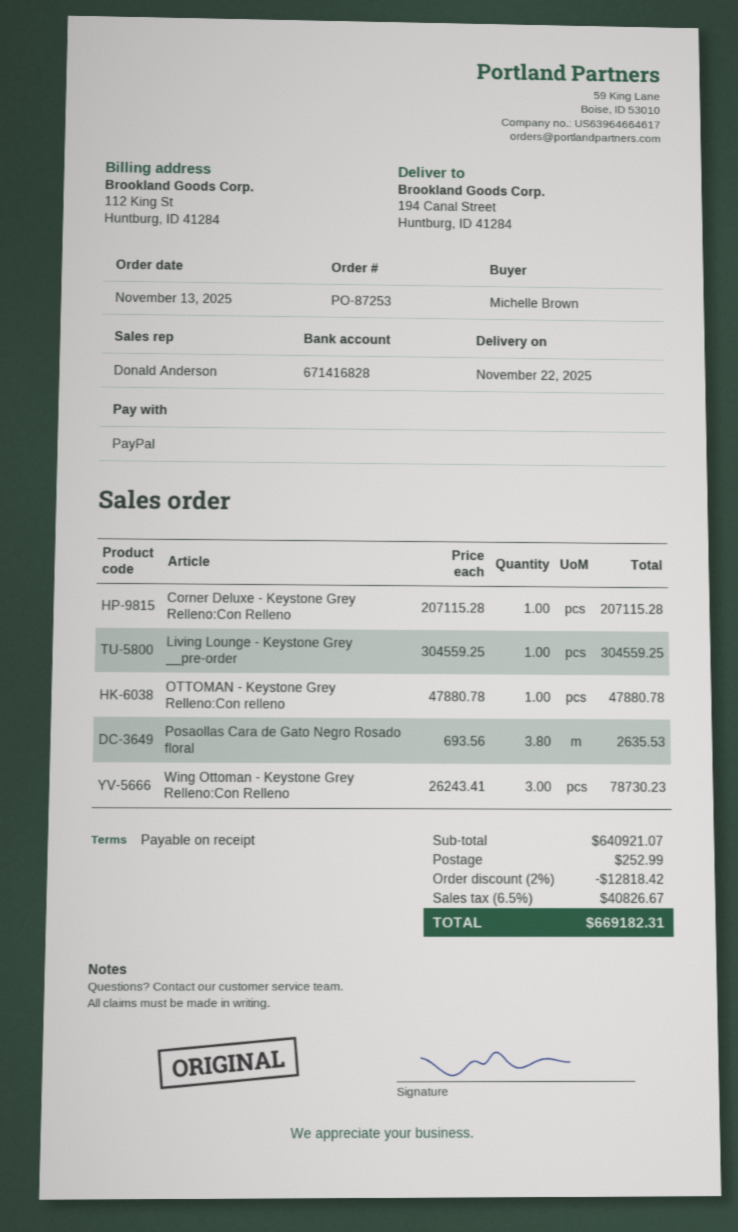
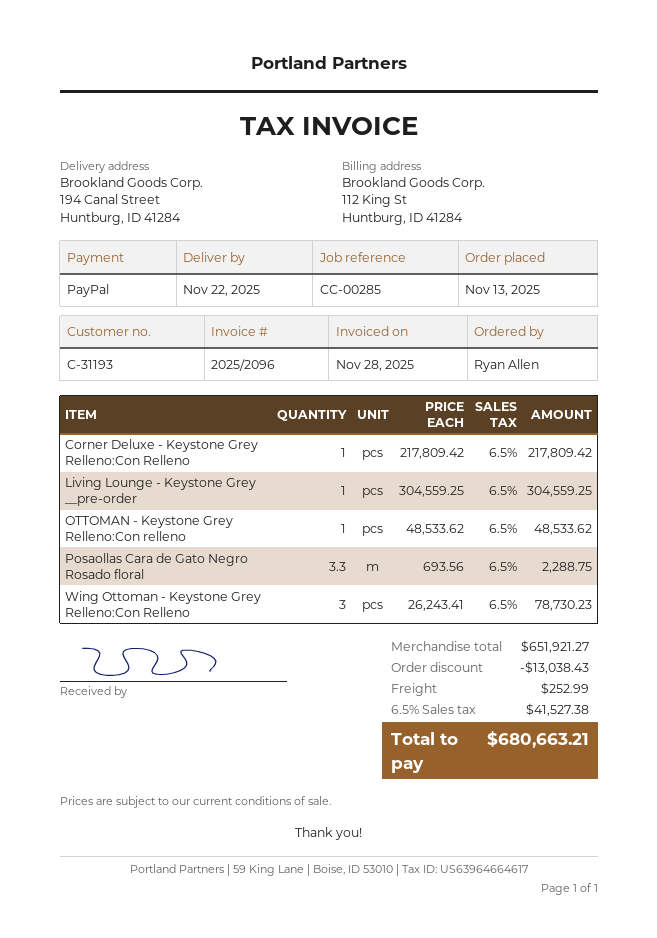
ordered by: Michelle Brown -> Ryan Allen
Corner Deluxe - Keystone Grey Relleno:Con Relleno: 1 x 207115.28 = 207115.28 -> 1 x 217809.42 = 217809.42
OTTOMAN - Keystone Grey Relleno:Con relleno: 1 x 47880.78 = 47880.78 -> 1 x 48533.62 = 48533.62
Posaollas Cara de Gato Negro Rosado floral: 3.8 x 693.56 = 2635.53 -> 3.3 x 693.56 = 2288.75
subtotal: 640921.07 -> 651921.27
discount: 12818.42 -> 13038.43
tax: 6.5% = 40826.67 -> 6.5% = 41527.38
total: 669182.31 -> 680663.21

